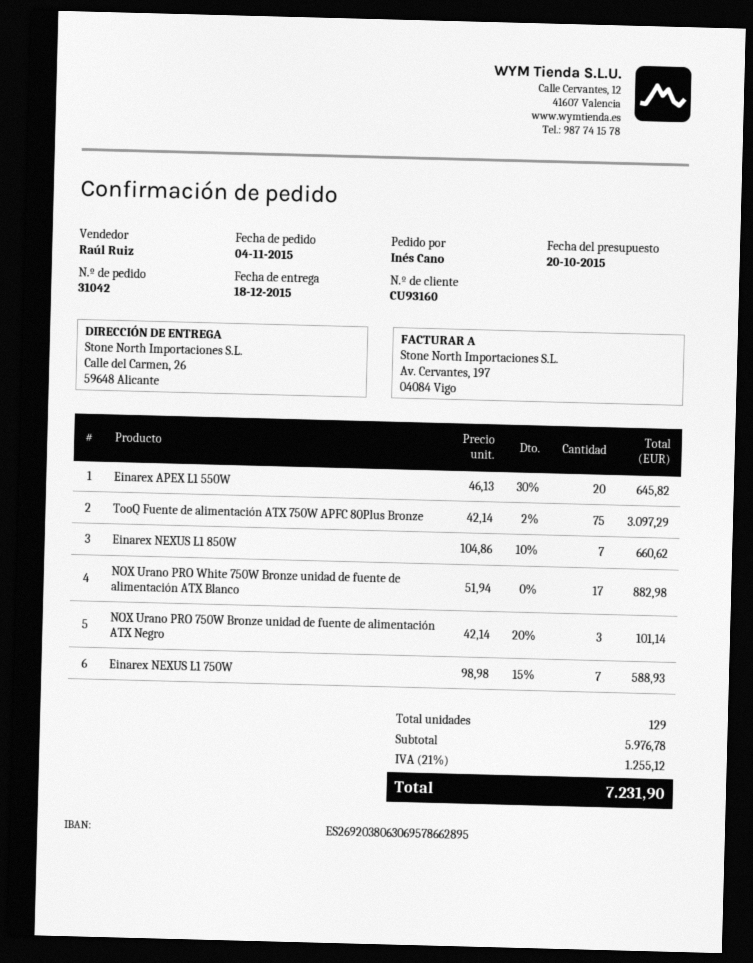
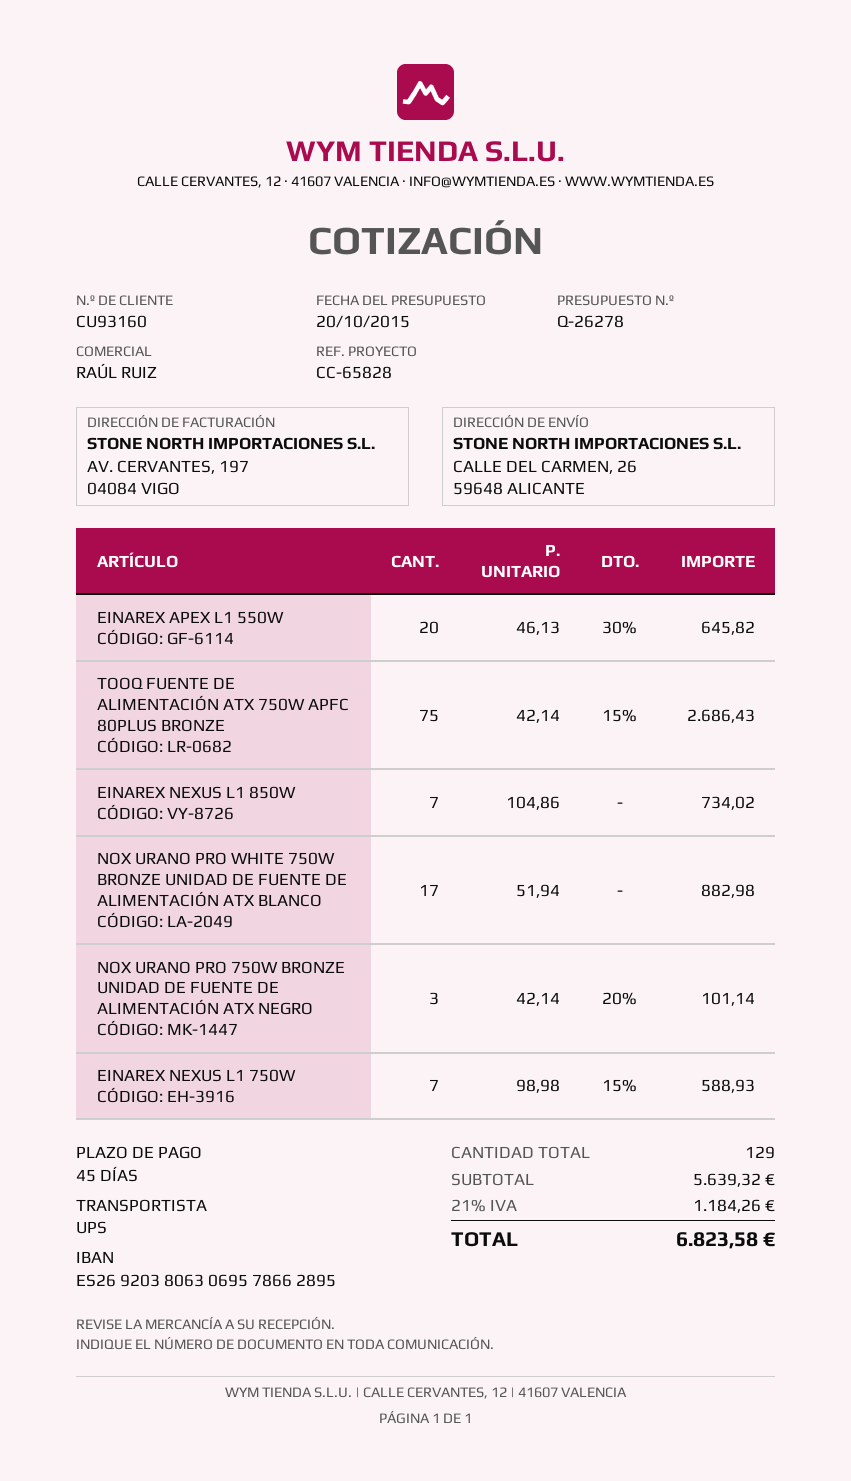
TooQ Fuente de alimentación ATX 750W APFC 80Plus Bronze: 75 x 42.14 - 2% = 3097.29 -> 75 x 42.14 - 15% = 2686.43
Einarex NEXUS L1 850W: 7 x 104.86 - 10% = 660.62 -> 7 x 104.86 = 734.02
subtotal: 5976.78 -> 5639.32
tax: 21% = 1255.12 -> 21% = 1184.26
total: 7231.90 -> 6823.58

